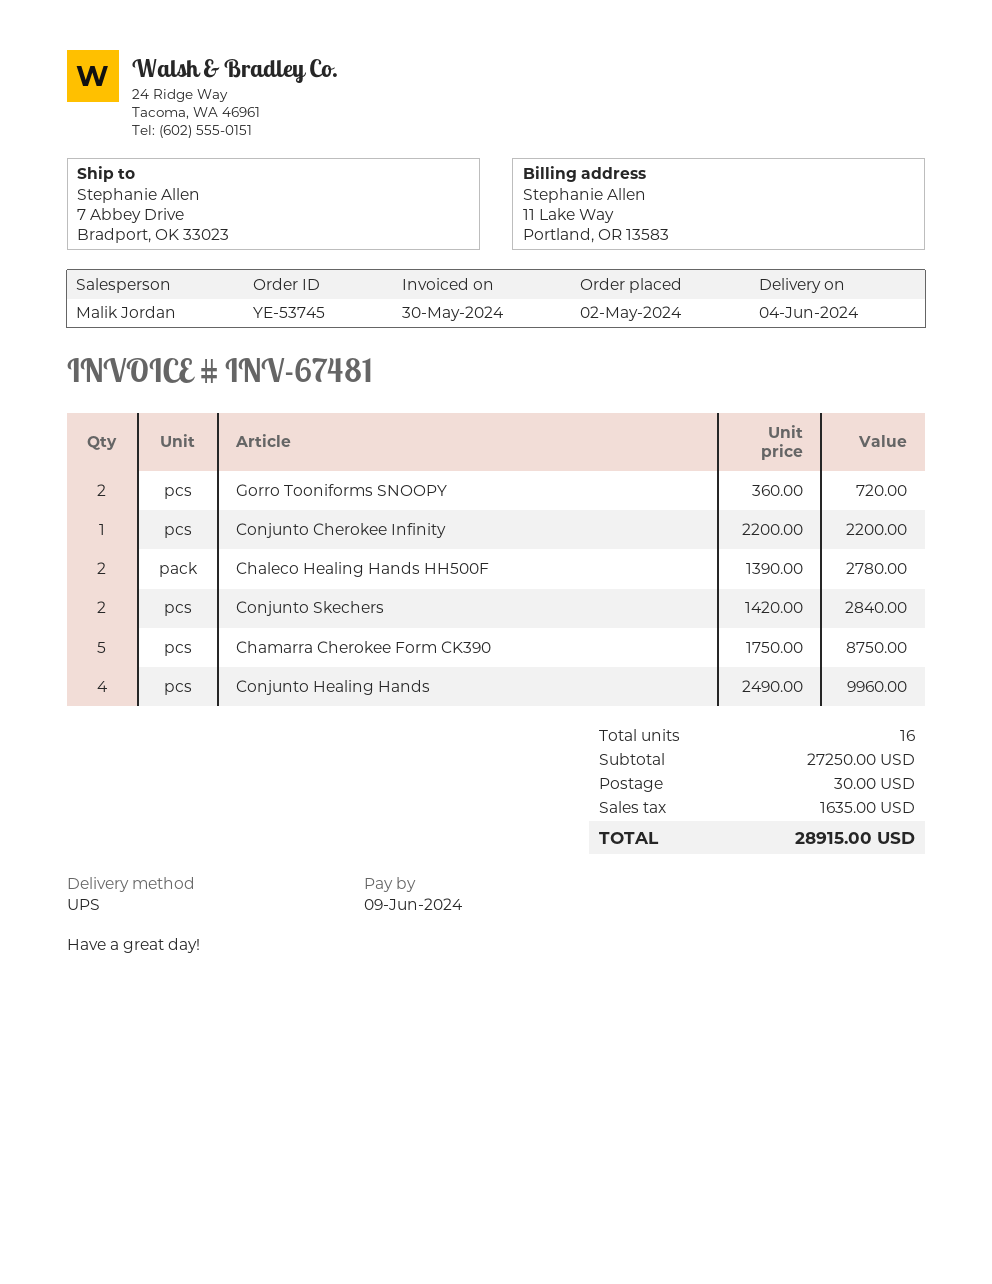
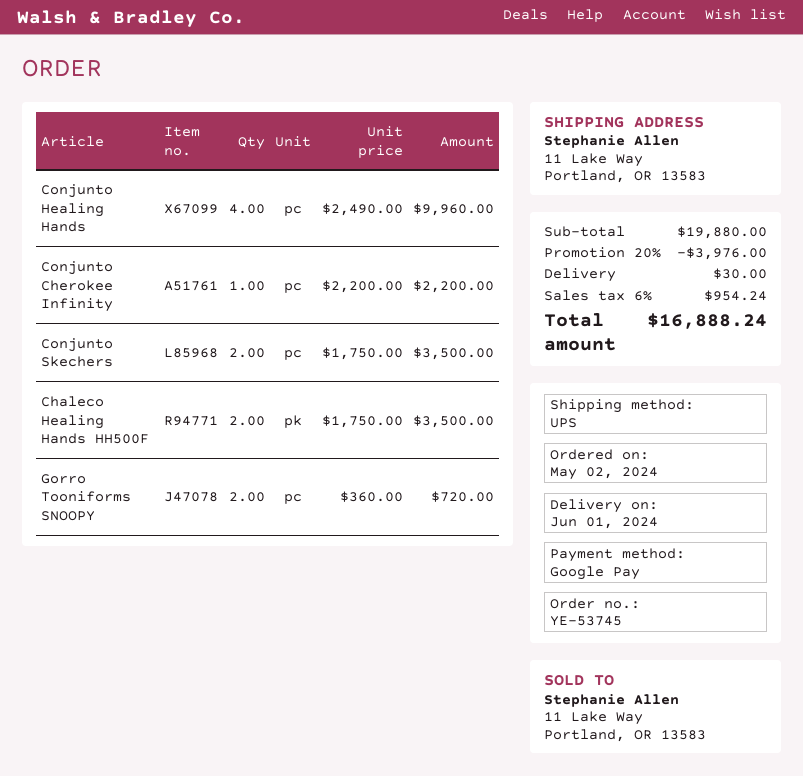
delivery date: 2024-06-04 -> 2024-06-01
ship to: 7 Abbey Drive, Bradport, OK 33023 -> 11 Lake Way, Portland, OR 13583
Chaleco Healing Hands HH500F: 2 x 1390.00 = 2780.00 -> 2 x 1750.00 = 3500.00
Conjunto Skechers: 2 x 1420.00 = 2840.00 -> 2 x 1750.00 = 3500.00
Chamarra Cherokee Form CK390: 5 x 1750.00 = 8750.00 -> none
subtotal: 27250.00 -> 19880.00
discount: none -> 20% = 3976.00
tax: 1635.00 -> 954.24
total: 28915.00 -> 16888.24

